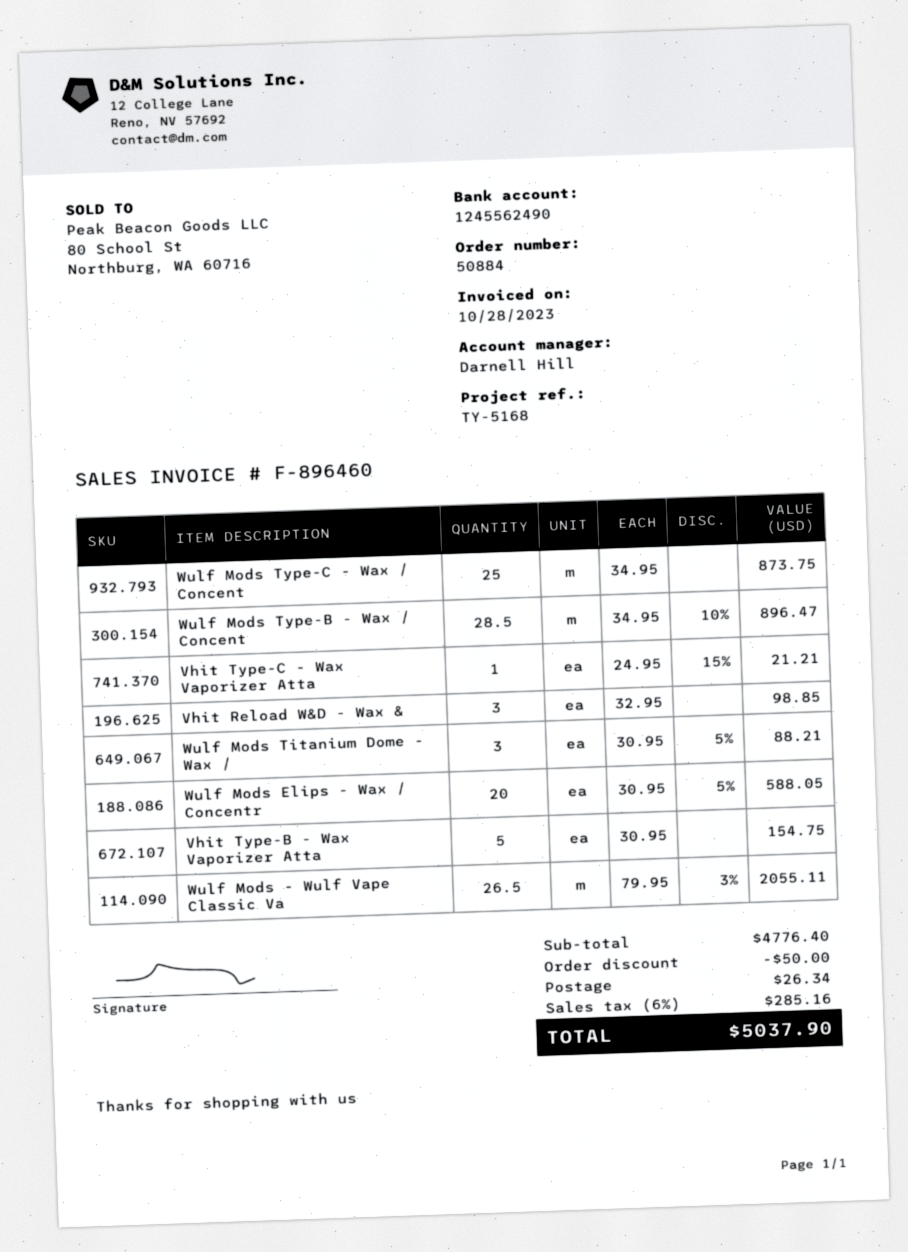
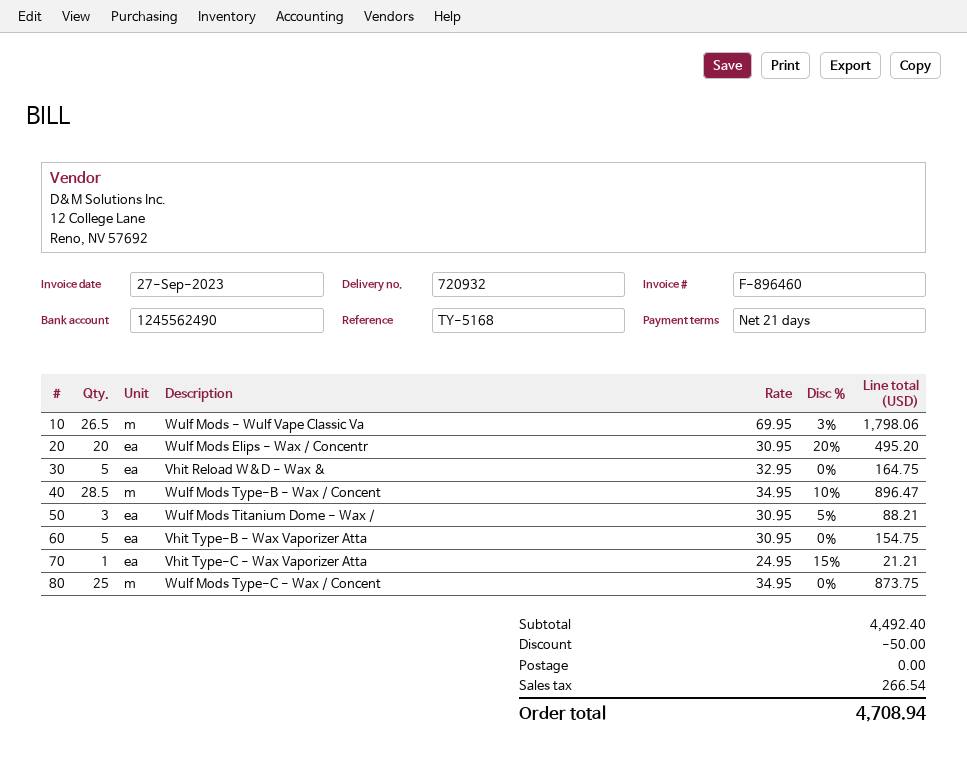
invoice date: 2023-10-28 -> 2023-09-27
Vhit Reload W&D - Wax &: 3 x 32.95 = 98.85 -> 5 x 32.95 = 164.75
Wulf Mods Elips - Wax / Concentr: 20 x 30.95 - 5% = 588.05 -> 20 x 30.95 - 20% = 495.20
Wulf Mods - Wulf Vape Classic Va: 26.5 x 79.95 - 3% = 2055.11 -> 26.5 x 69.95 - 3% = 1798.06
subtotal: 4776.40 -> 4492.40
shipping: 26.34 -> 0.00
tax: 285.16 -> 266.54
total: 5037.90 -> 4708.94

